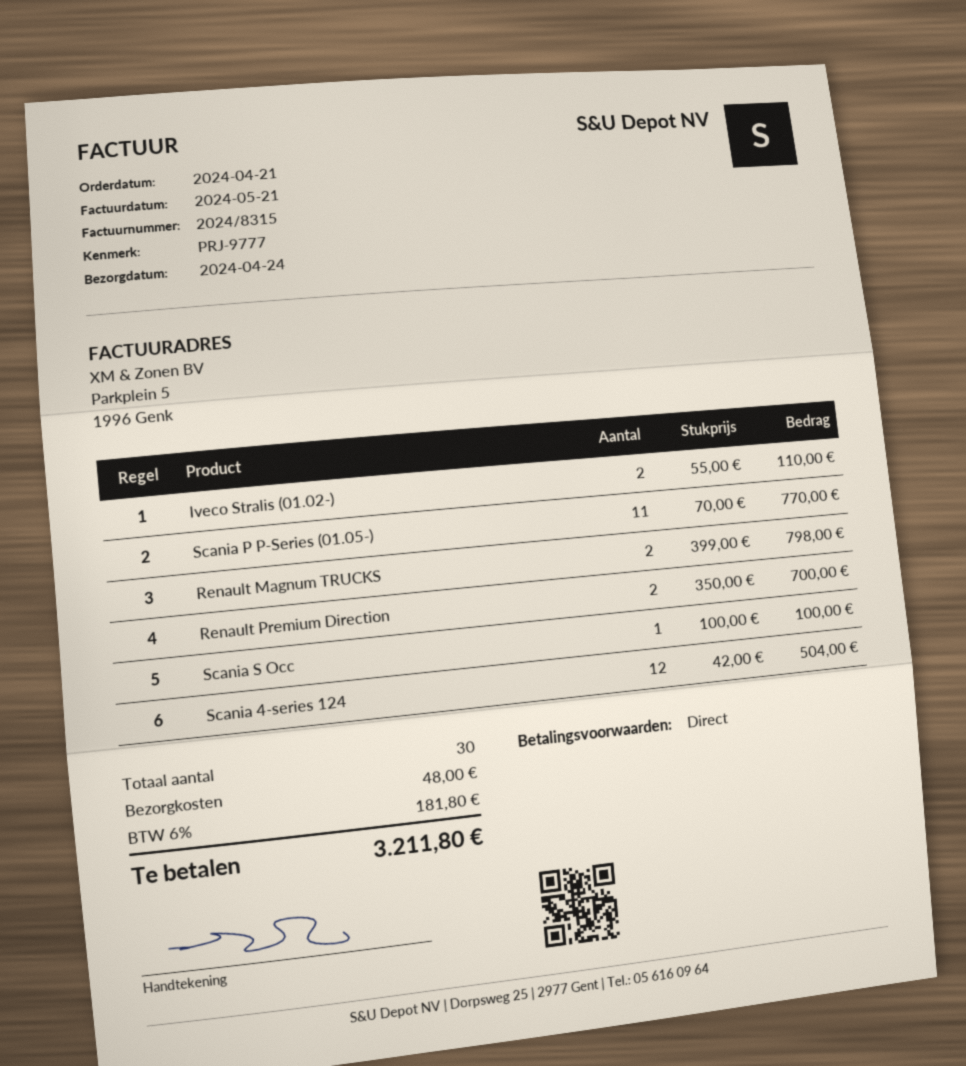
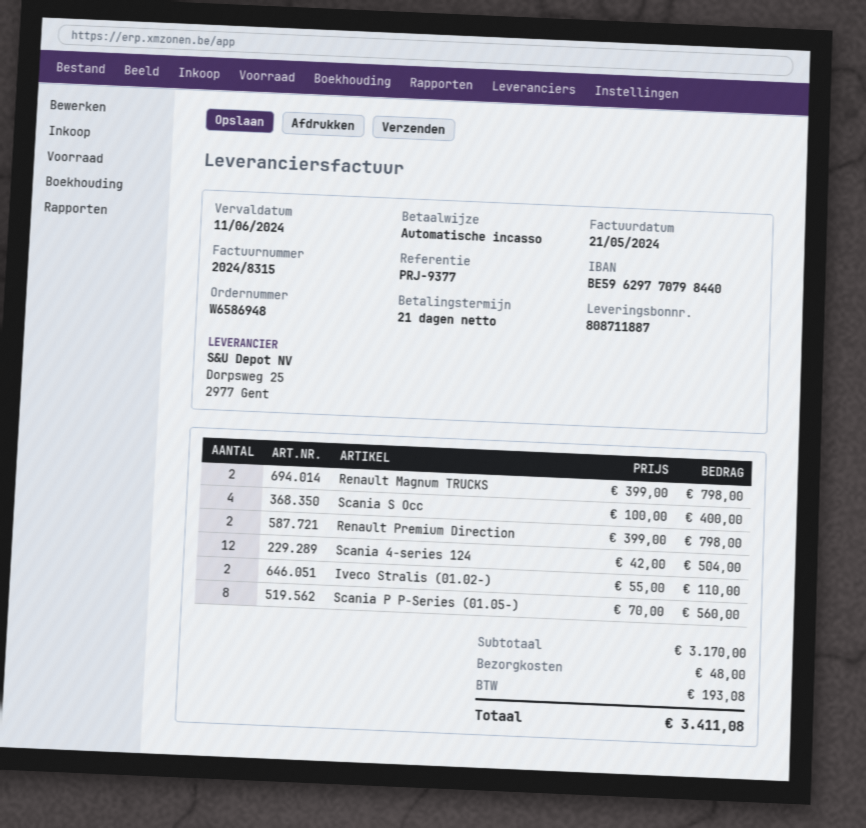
payment terms: on receipt -> 21 days
reference: PRJ-9777 -> PRJ-9377
Scania P P-Series (01.05-): 11 x 70.00 = 770.00 -> 8 x 70.00 = 560.00
Renault Premium Direction: 2 x 350.00 = 700.00 -> 2 x 399.00 = 798.00
Scania S Occ: 1 x 100.00 = 100.00 -> 4 x 100.00 = 400.00
tax: 181.80 -> 193.08
total: 3211.80 -> 3411.08

